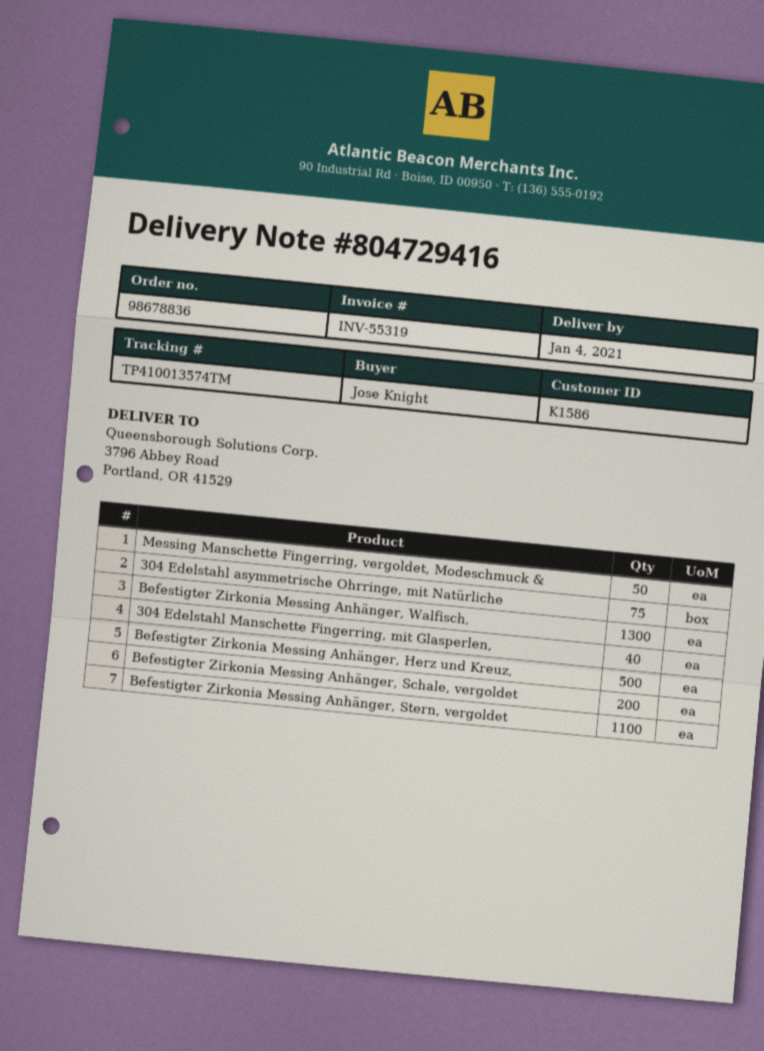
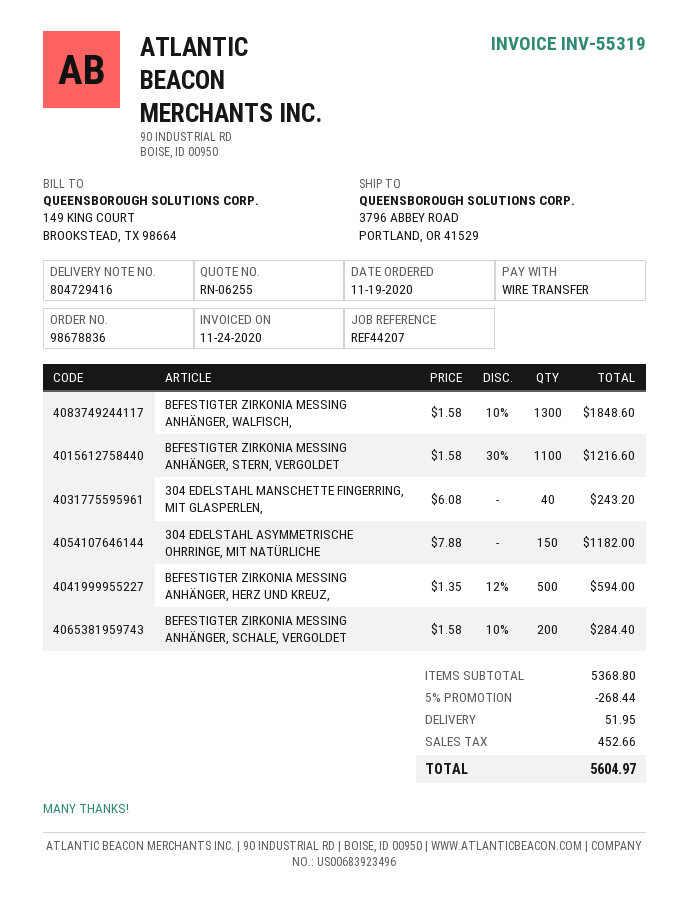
Messing Manschette Fingerring, vergoldet, Modeschmuck &: 50 -> none
304 Edelstahl asymmetrische Ohrringe, mit Natürliche: 75 -> 150

